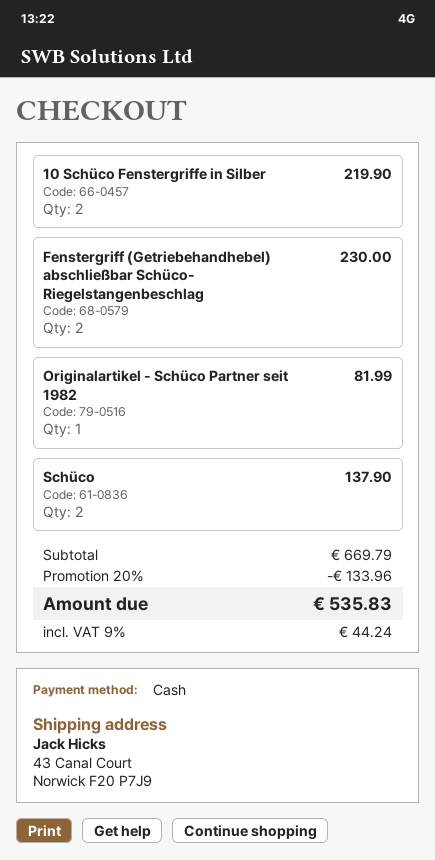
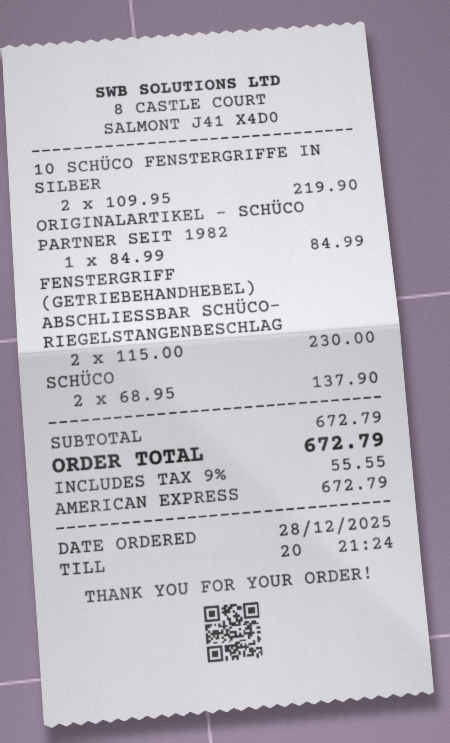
payment method: cash -> American Express
Originalartikel - Schüco Partner seit 1982: 1 for 81.99 -> 1 for 84.99
subtotal: 669.79 -> 672.79
discount: 20% = 133.96 -> none
tax: 9% = 44.24 -> 9% = 55.55
total: 535.83 -> 672.79

